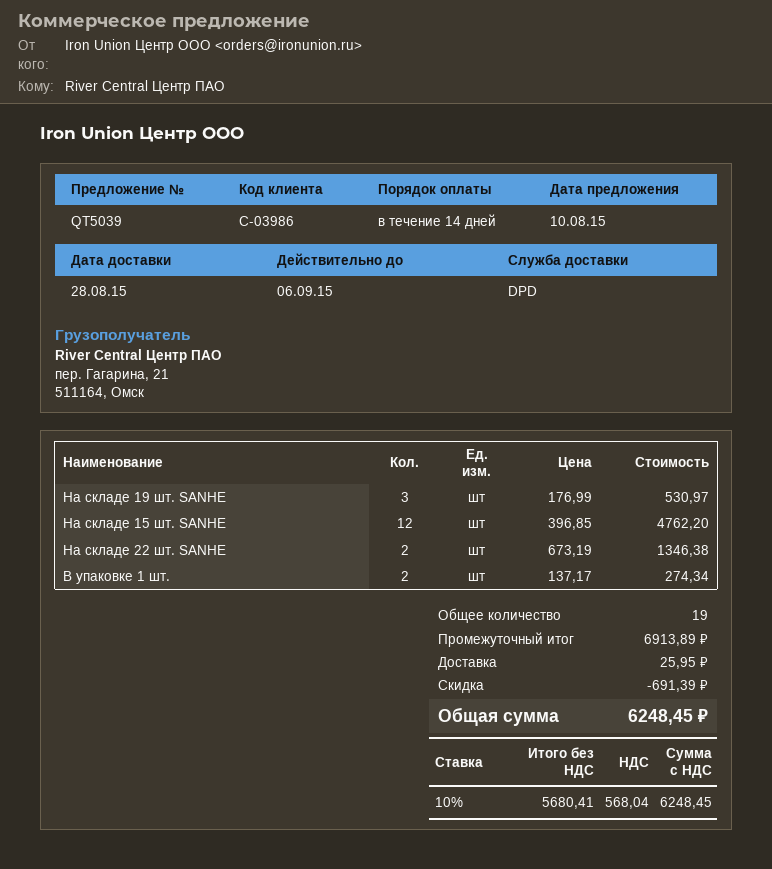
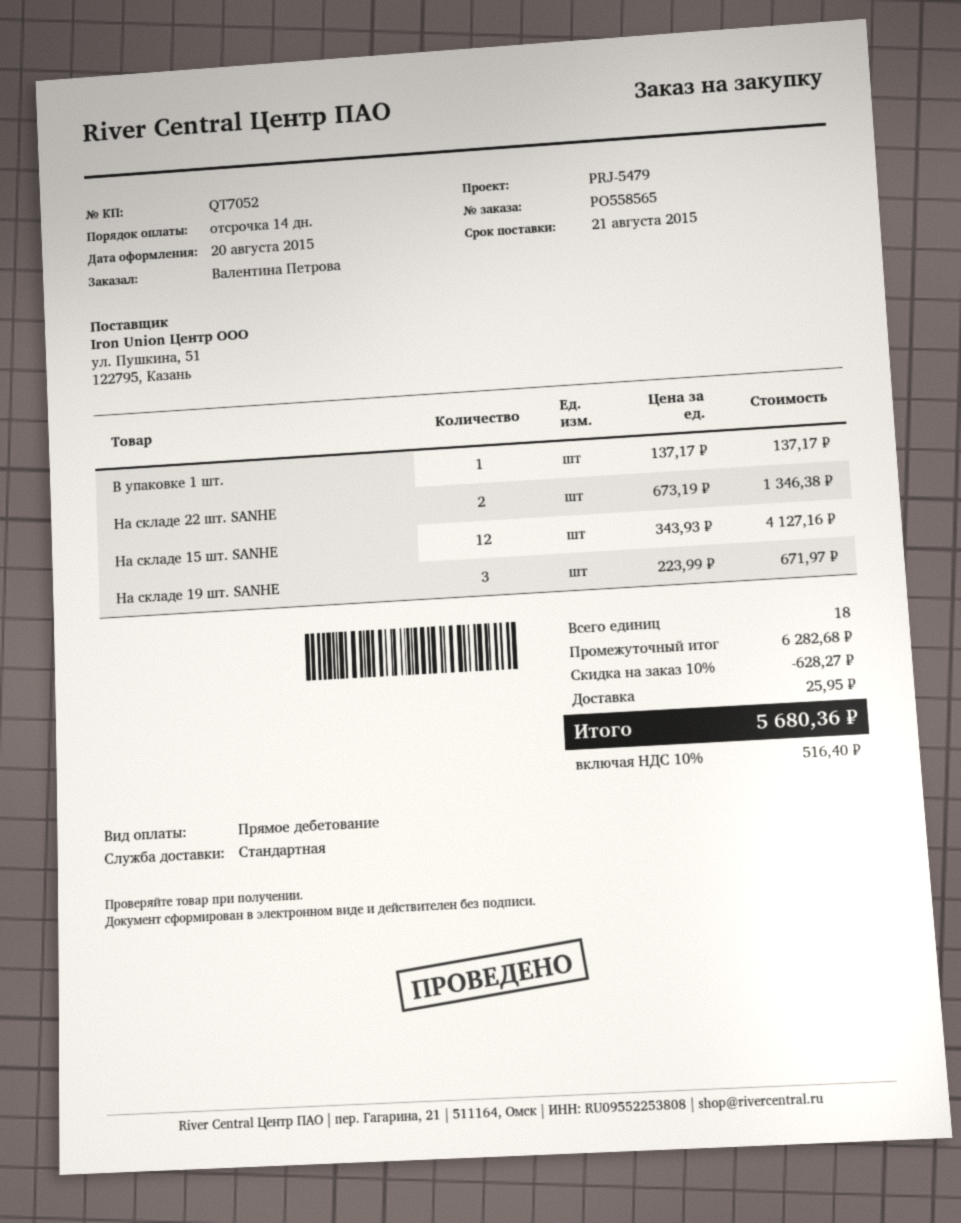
quote number: QT5039 -> QT7052
delivery date: 2015-08-28 -> 2015-08-21
shipping method: DPD -> standard
На складе 19 шт. SANHE: 3 x 176.99 = 530.97 -> 3 x 223.99 = 671.97
На складе 15 шт. SANHE: 12 x 396.85 = 4762.20 -> 12 x 343.93 = 4127.16
В упаковке 1 шт.: 2 x 137.17 = 274.34 -> 1 x 137.17 = 137.17
total quantity: 19 -> 18
subtotal: 6913.89 -> 6282.68
discount: 691.39 -> 628.27
tax: 10% = 568.04 -> 10% = 516.40
total: 6248.45 -> 5680.36

